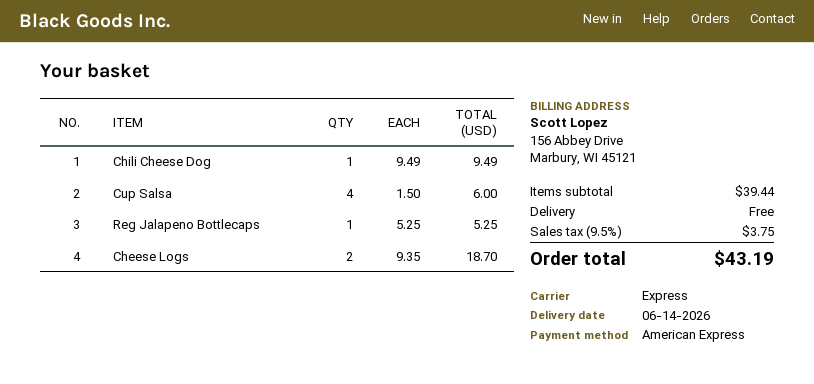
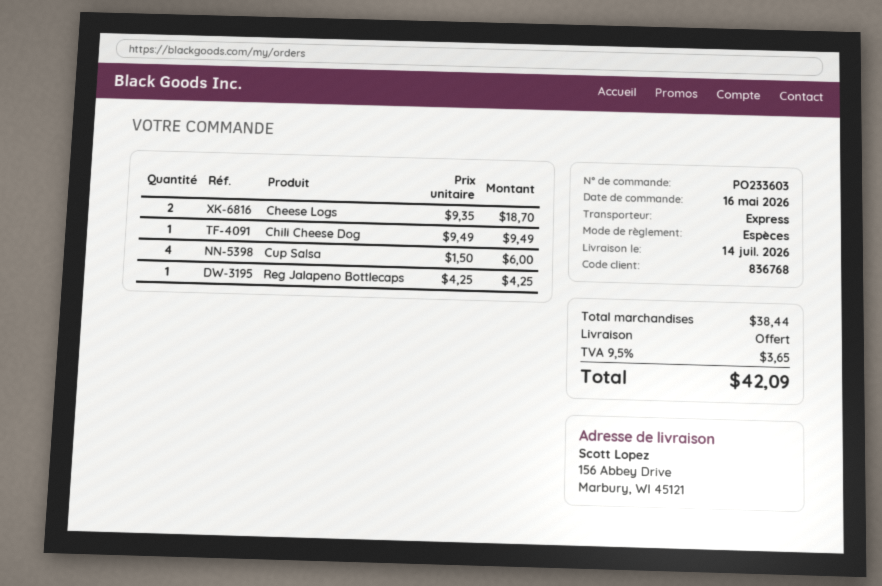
delivery date: 2026-06-14 -> 2026-07-14
payment method: American Express -> cash
Reg Jalapeno Bottlecaps: 1 x 5.25 = 5.25 -> 1 x 4.25 = 4.25
subtotal: 39.44 -> 38.44
tax: 9.5% = 3.75 -> 9.5% = 3.65
total: 43.19 -> 42.09

